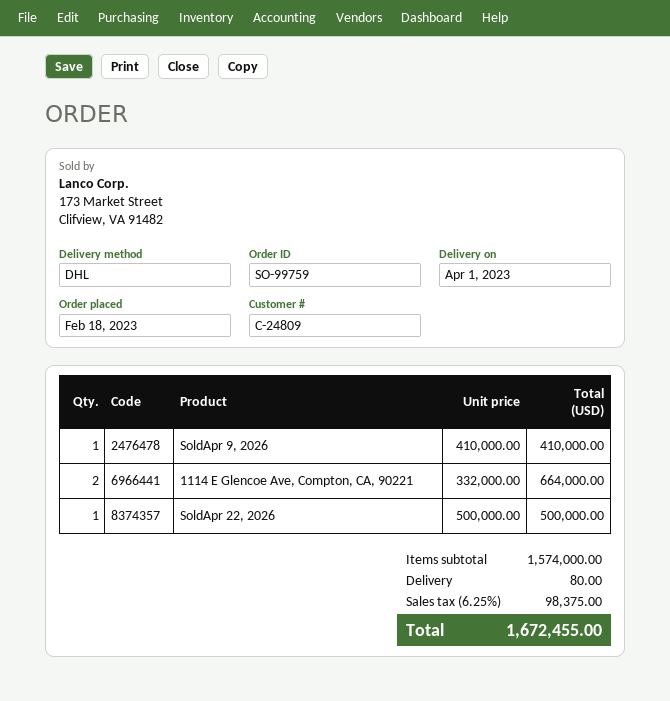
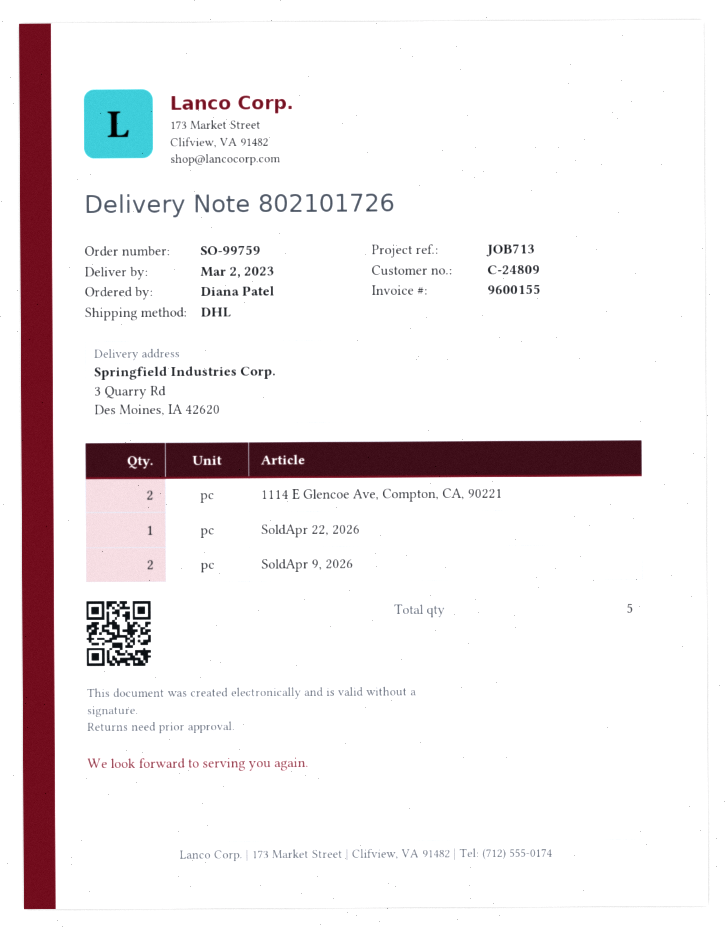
delivery date: 2023-04-01 -> 2023-03-02
SoldApr 9, 2026: 1 -> 2

